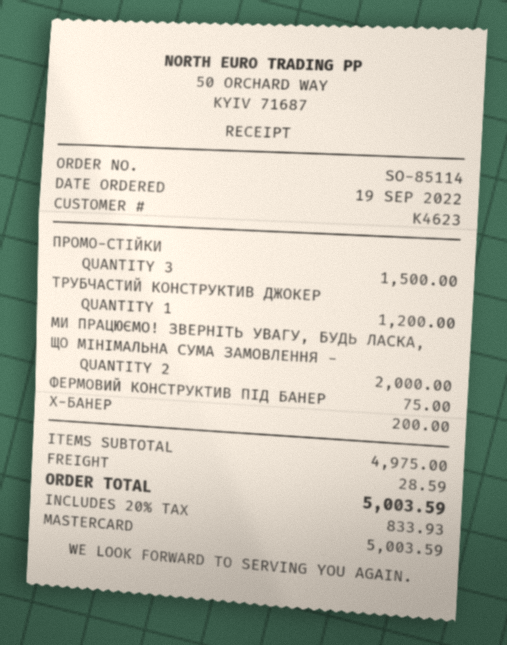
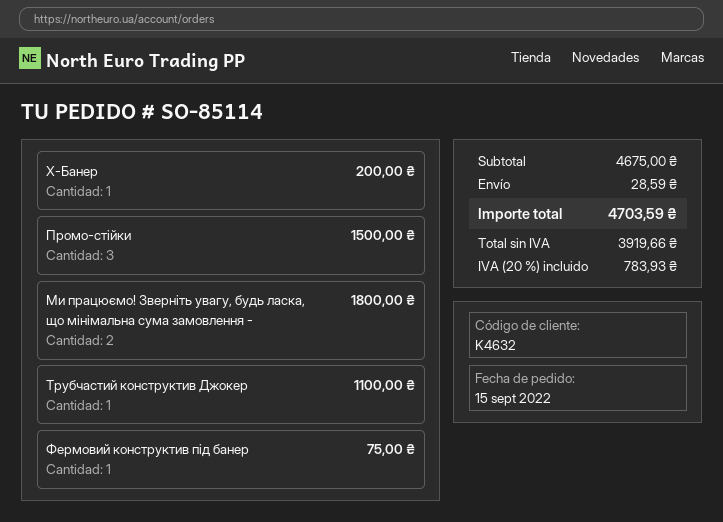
order date: 2022-09-19 -> 2022-09-15
customer number: K4623 -> K4632
ТРУБЧАСТИЙ КОНСТРУКТИВ ДЖОКЕР: 1 for 1200.00 -> 1 for 1100.00
МИ ПРАЦЮЄМО! ЗВЕРНІТЬ УВАГУ, БУДЬ ЛАСКА, ЩО МІНІМАЛЬНА СУМА ЗАМОВЛЕННЯ -: 2 for 2000.00 -> 2 for 1800.00
subtotal: 4975.00 -> 4675.00
tax: 20% = 833.93 -> 20% = 783.93
total: 5003.59 -> 4703.59

